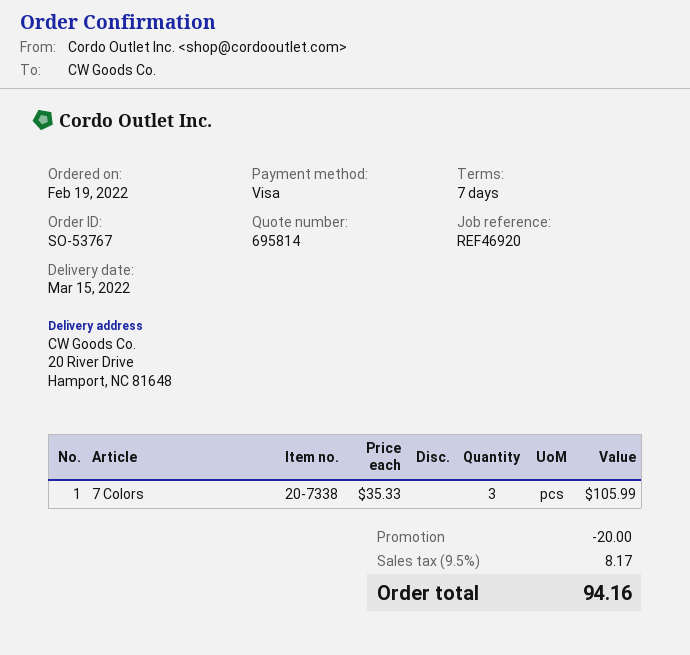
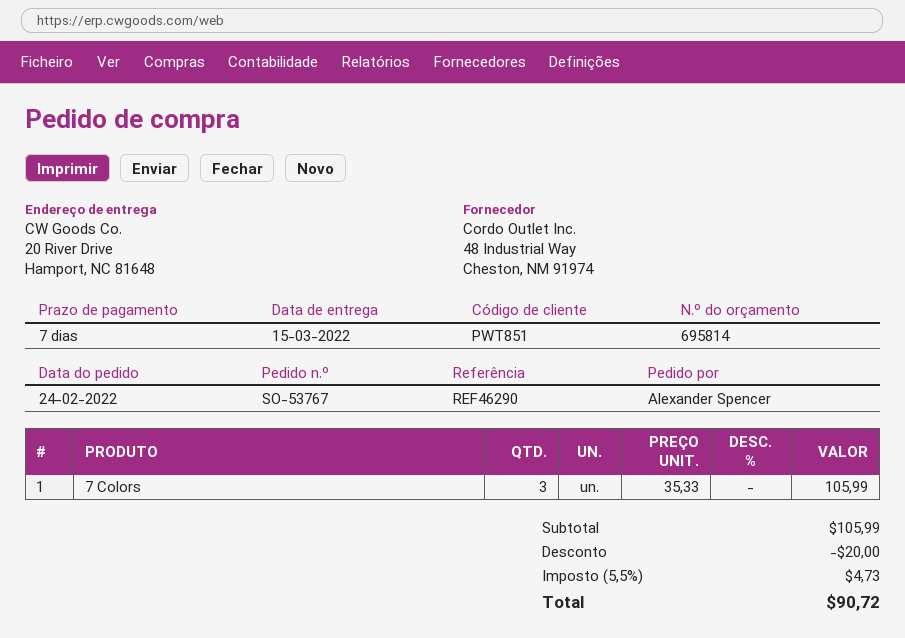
order date: 2022-02-19 -> 2022-02-24
reference: REF46920 -> REF46290
tax: 9.5% = 8.17 -> 5.5% = 4.73
total: 94.16 -> 90.72

